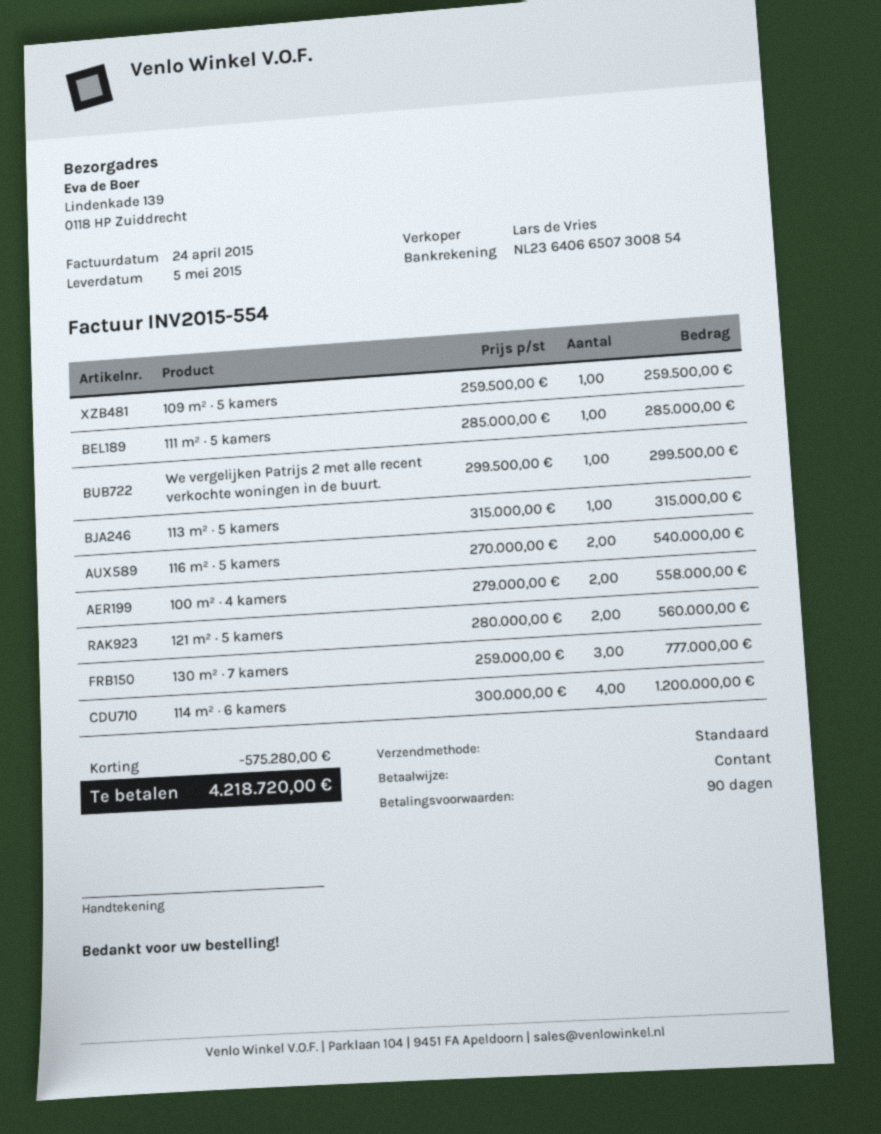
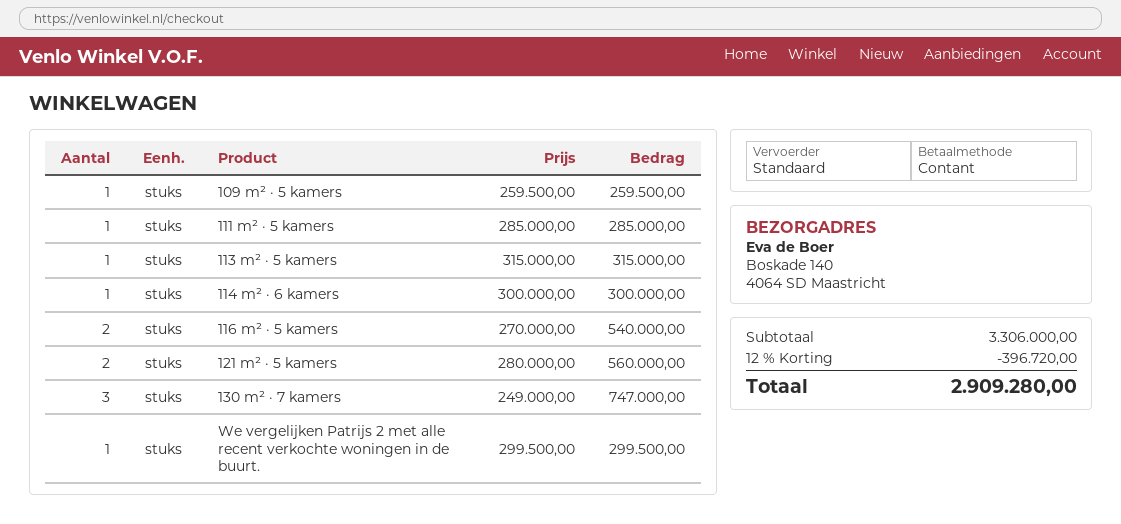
ship to: Lindenkade 139, 0118 HP Zuiddrecht -> Boskade 140, 4064 SD Maastricht
100 m² · 4 kamers: 2 x 279000.00 = 558000.00 -> none
130 m² · 7 kamers: 3 x 259000.00 = 777000.00 -> 3 x 249000.00 = 747000.00
114 m² · 6 kamers: 4 x 300000.00 = 1200000.00 -> 1 x 300000.00 = 300000.00
discount: 575280.00 -> 396720.00
total: 4218720.00 -> 2909280.00

